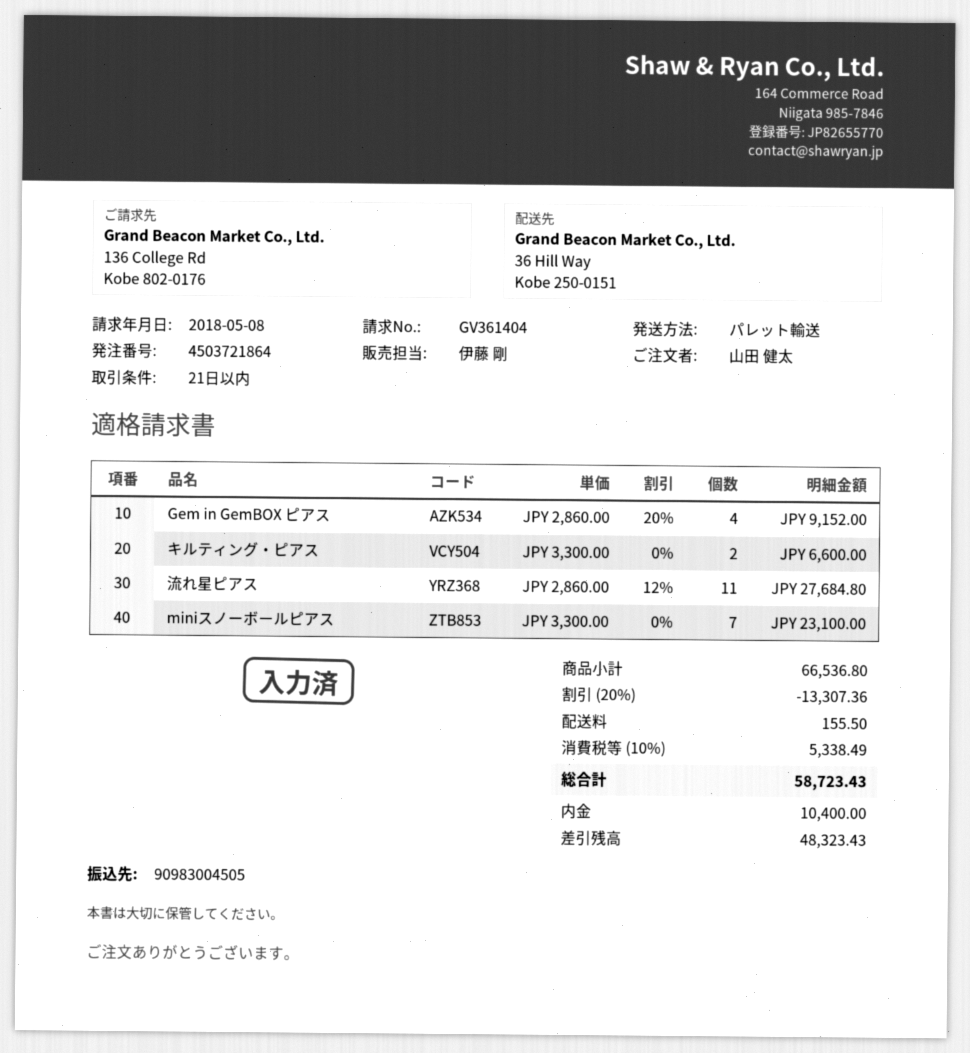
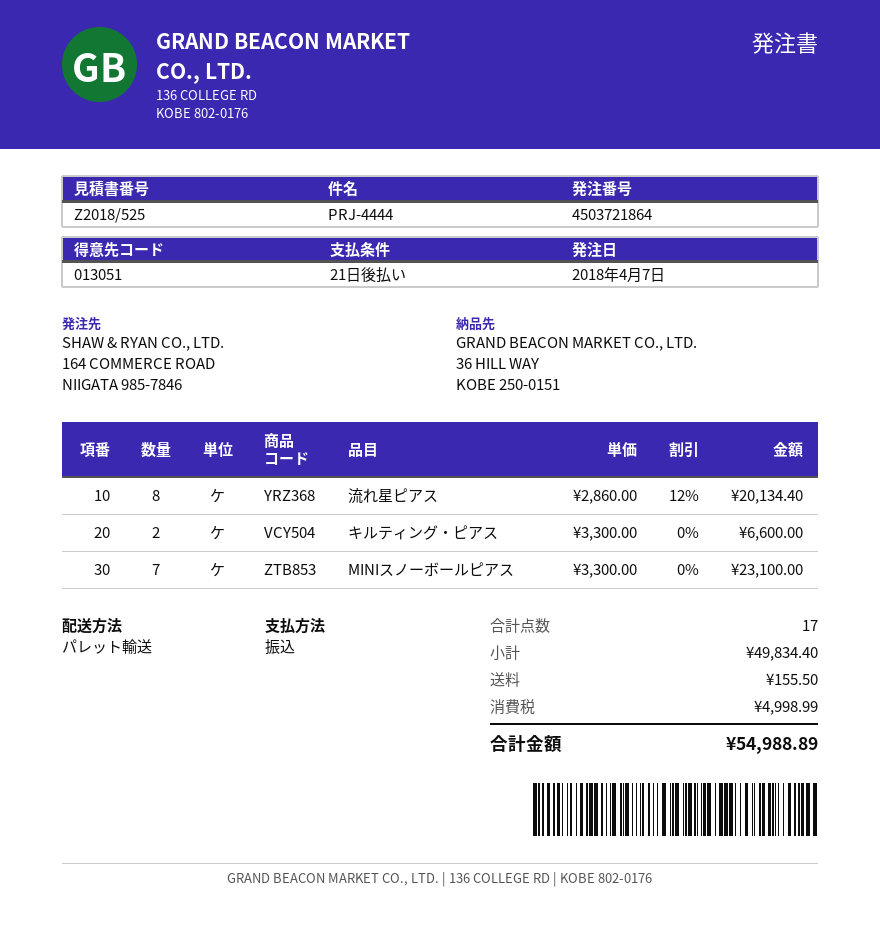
Gem in GemBOX ピアス: 4 x 2860.00 - 20% = 9152.00 -> none
流れ星ピアス: 11 x 2860.00 - 12% = 27684.80 -> 8 x 2860.00 - 12% = 20134.40
subtotal: 66536.80 -> 49834.40
discount: 20% = 13307.36 -> none
tax: 5338.49 -> 4998.99
total: 58723.43 -> 54988.89

